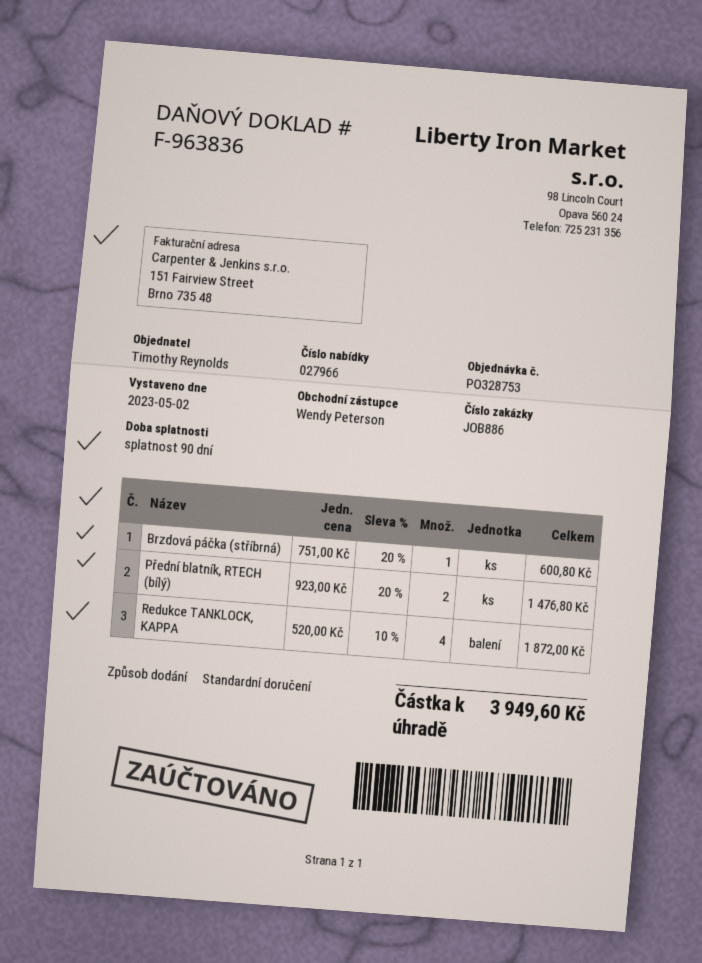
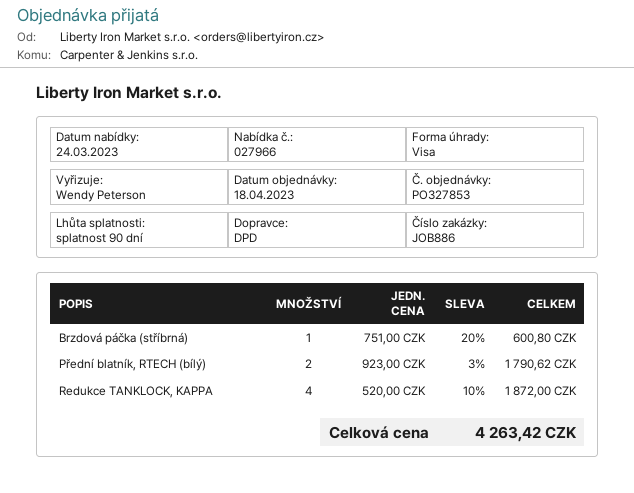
order number: PO328753 -> PO327853
shipping method: standard -> DPD
Přední blatník, RTECH (bílý): 2 x 923.00 - 20% = 1476.80 -> 2 x 923.00 - 3% = 1790.62
total: 3949.60 -> 4263.42

